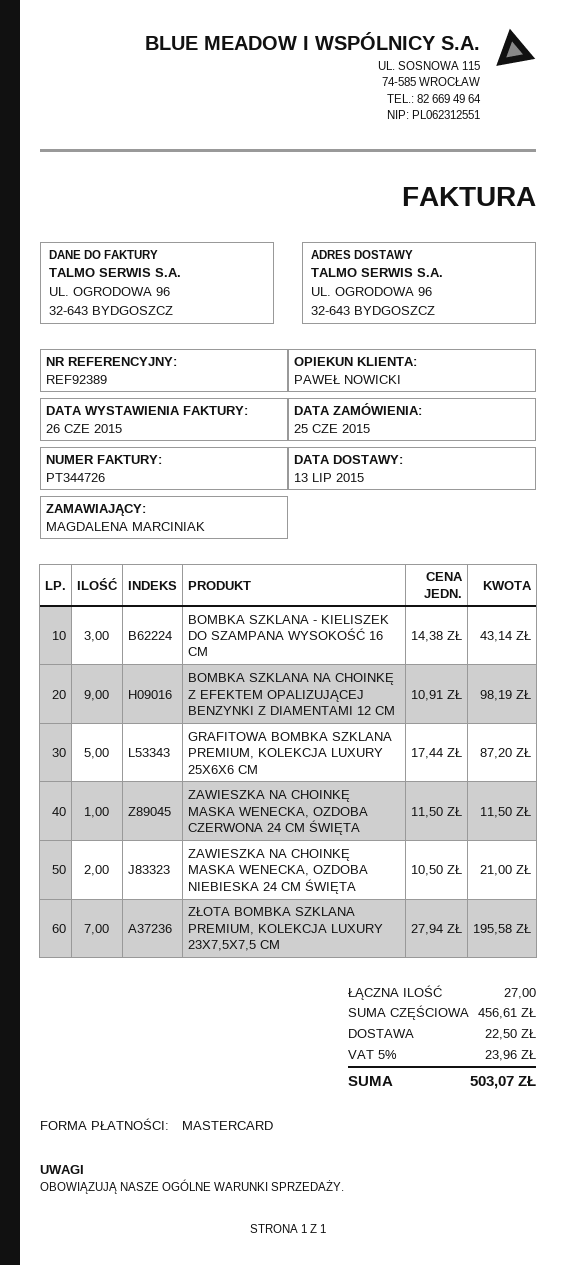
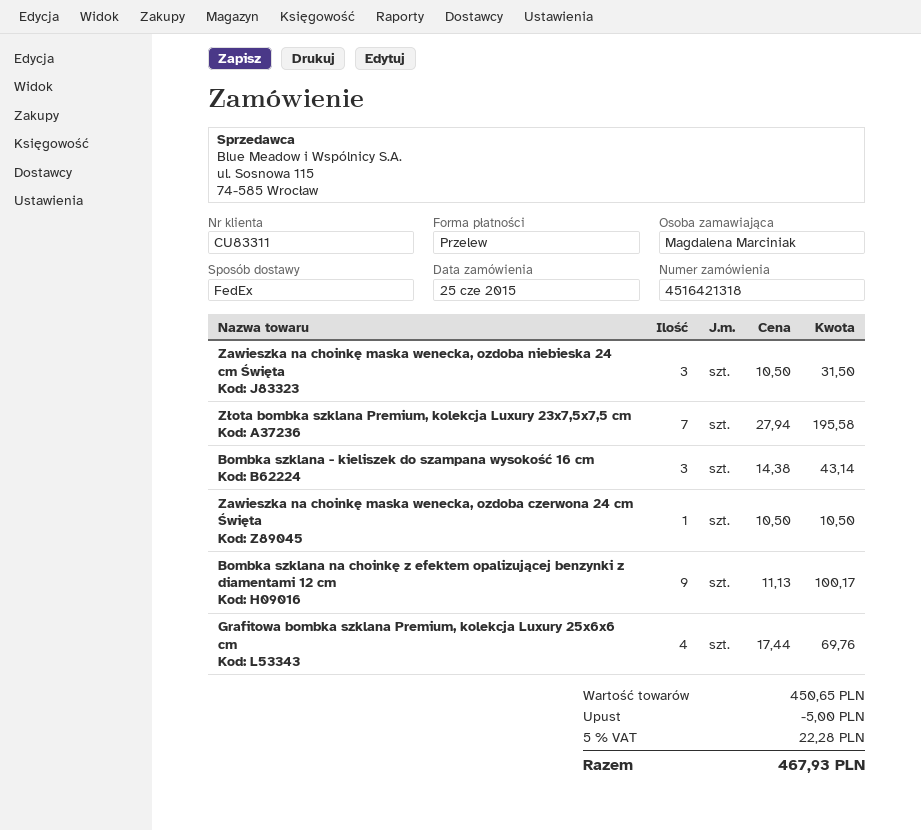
payment method: Mastercard -> bank transfer
BOMBKA SZKLANA NA CHOINKĘ Z EFEKTEM OPALIZUJĄCEJ BENZYNKI Z DIAMENTAMI 12 CM: 9 x 10.91 = 98.19 -> 9 x 11.13 = 100.17
GRAFITOWA BOMBKA SZKLANA PREMIUM, KOLEKCJA LUXURY 25X6X6 CM: 5 x 17.44 = 87.20 -> 4 x 17.44 = 69.76
ZAWIESZKA NA CHOINKĘ MASKA WENECKA, OZDOBA CZERWONA 24 CM ŚWIĘTA: 1 x 11.50 = 11.50 -> 1 x 10.50 = 10.50
ZAWIESZKA NA CHOINKĘ MASKA WENECKA, OZDOBA NIEBIESKA 24 CM ŚWIĘTA: 2 x 10.50 = 21.00 -> 3 x 10.50 = 31.50
subtotal: 456.61 -> 450.65
discount: none -> 5.00
shipping: 22.50 -> none
tax: 5% = 23.96 -> 5% = 22.28
total: 503.07 -> 467.93

